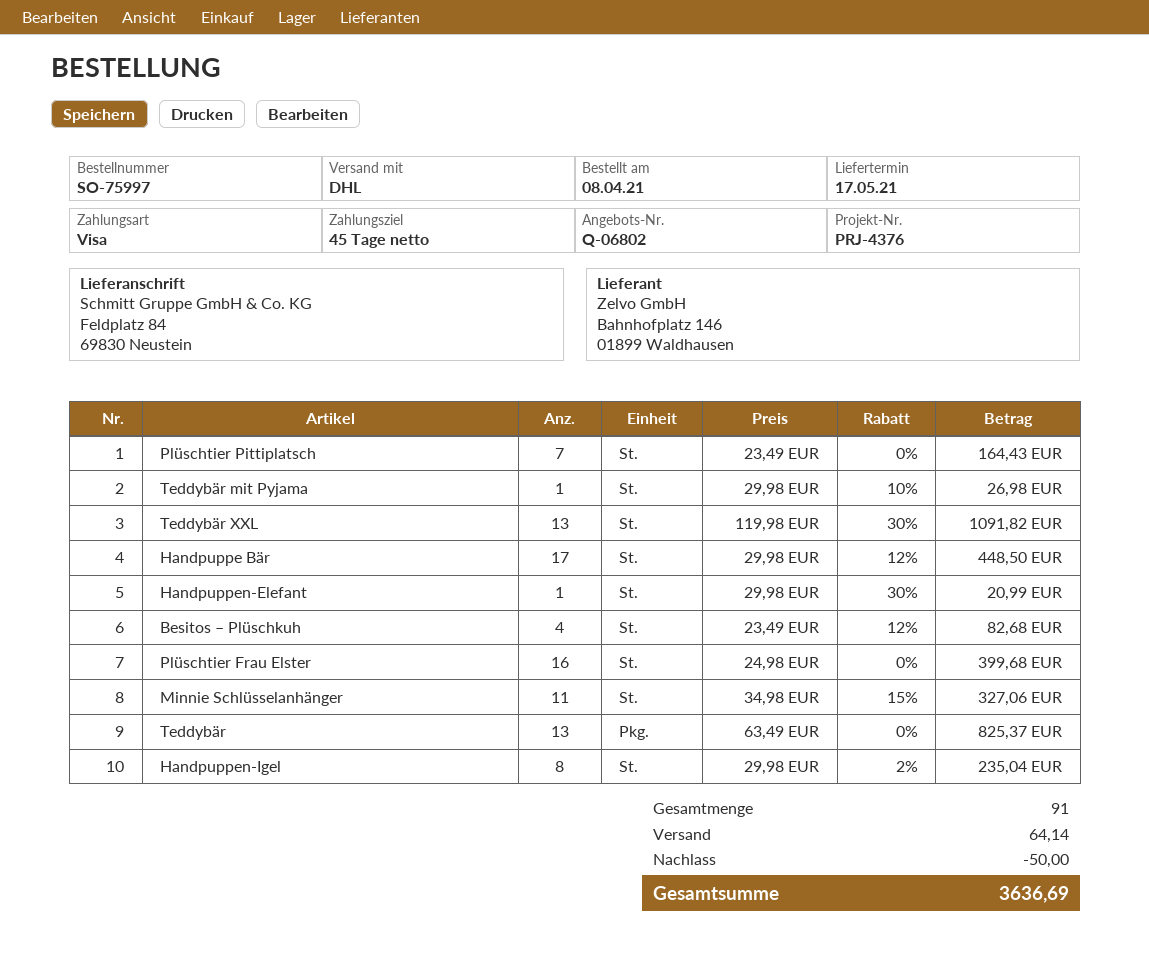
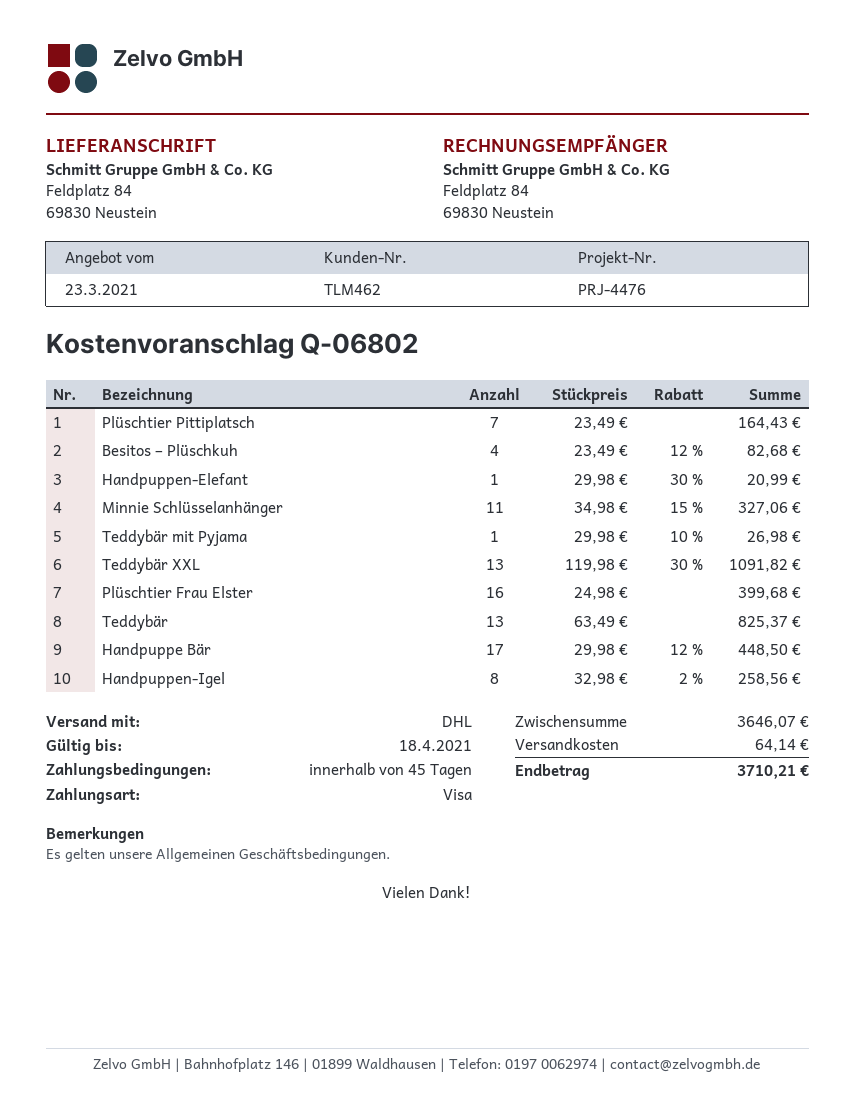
reference: PRJ-4376 -> PRJ-4476
Handpuppen-Igel: 8 x 29.98 - 2% = 235.04 -> 8 x 32.98 - 2% = 258.56
discount: 50.00 -> none
total: 3636.69 -> 3710.21

